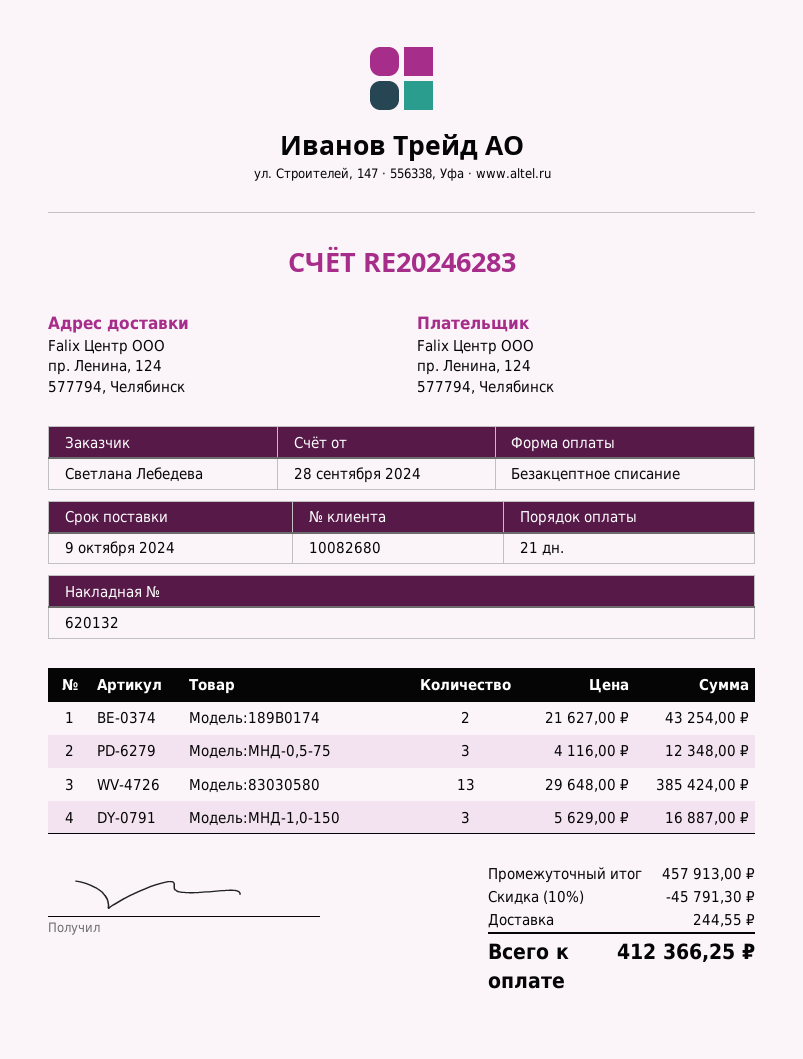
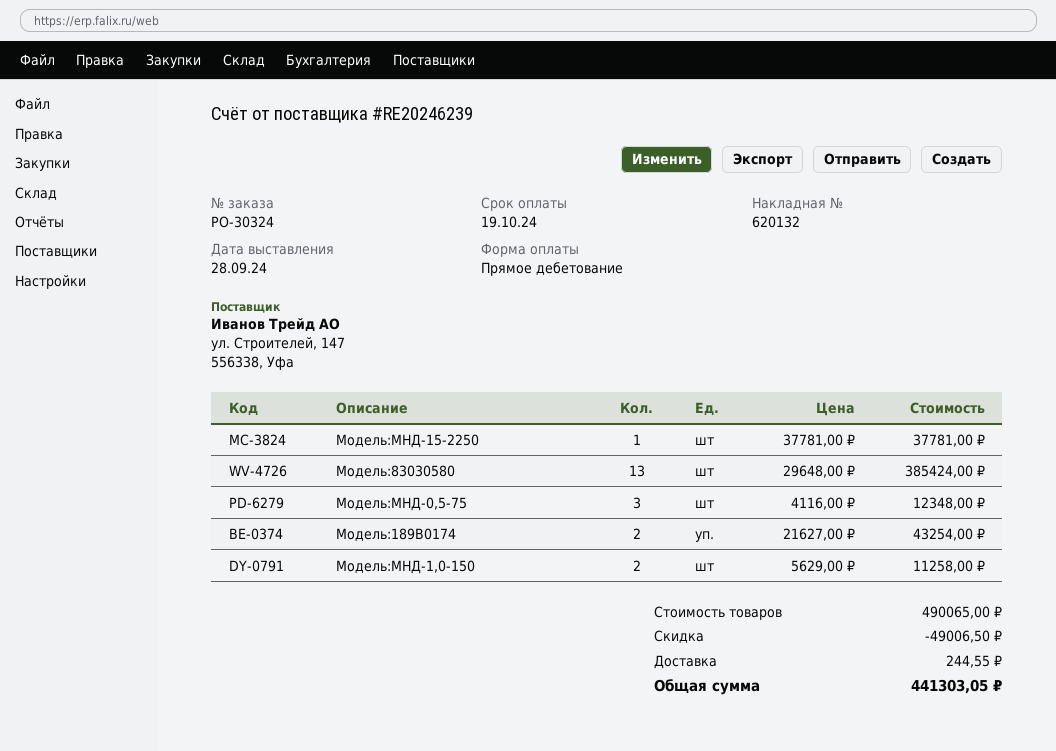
invoice number: RE20246283 -> RE20246239
Модель:МНД-1,0-150: 3 x 5629.00 = 16887.00 -> 2 x 5629.00 = 11258.00
Модель:МНД-15-2250: none -> 1 x 37781.00 = 37781.00
subtotal: 457913.00 -> 490065.00
discount: 45791.30 -> 49006.50
total: 412366.25 -> 441303.05

